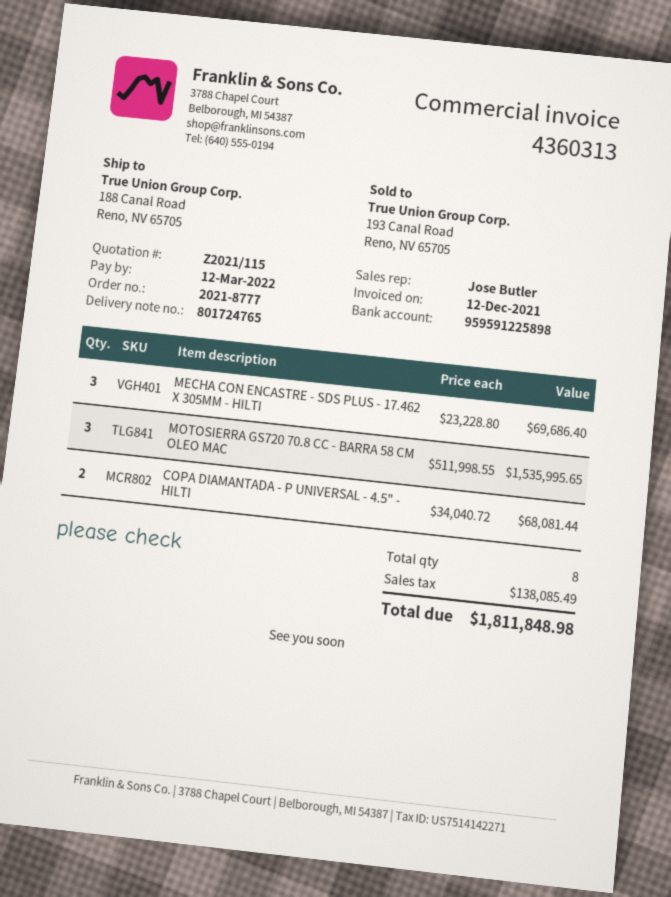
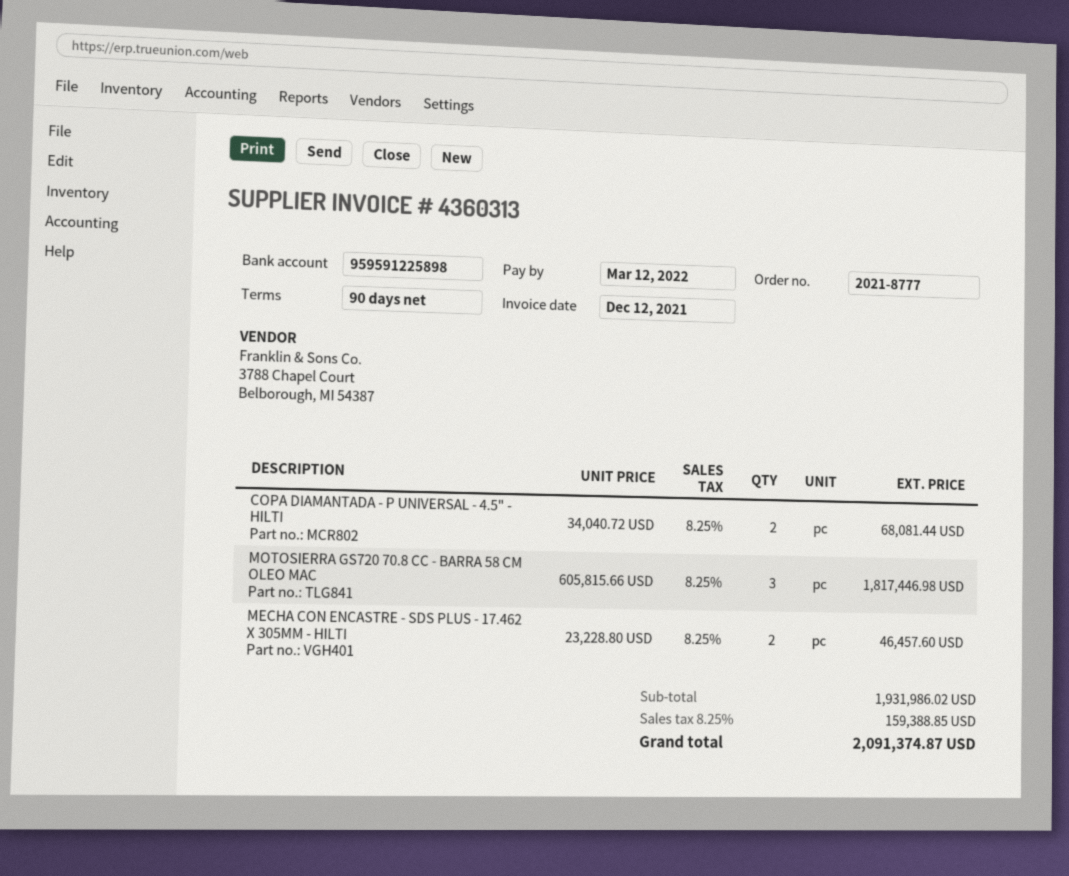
MECHA CON ENCASTRE - SDS PLUS - 17.462 X 305MM - HILTI: 3 x 23228.80 = 69686.40 -> 2 x 23228.80 = 46457.60
MOTOSIERRA GS720 70.8 CC - BARRA 58 CM OLEO MAC: 3 x 511998.55 = 1535995.65 -> 3 x 605815.66 = 1817446.98
tax: 138085.49 -> 159388.85
total: 1811848.98 -> 2091374.87

